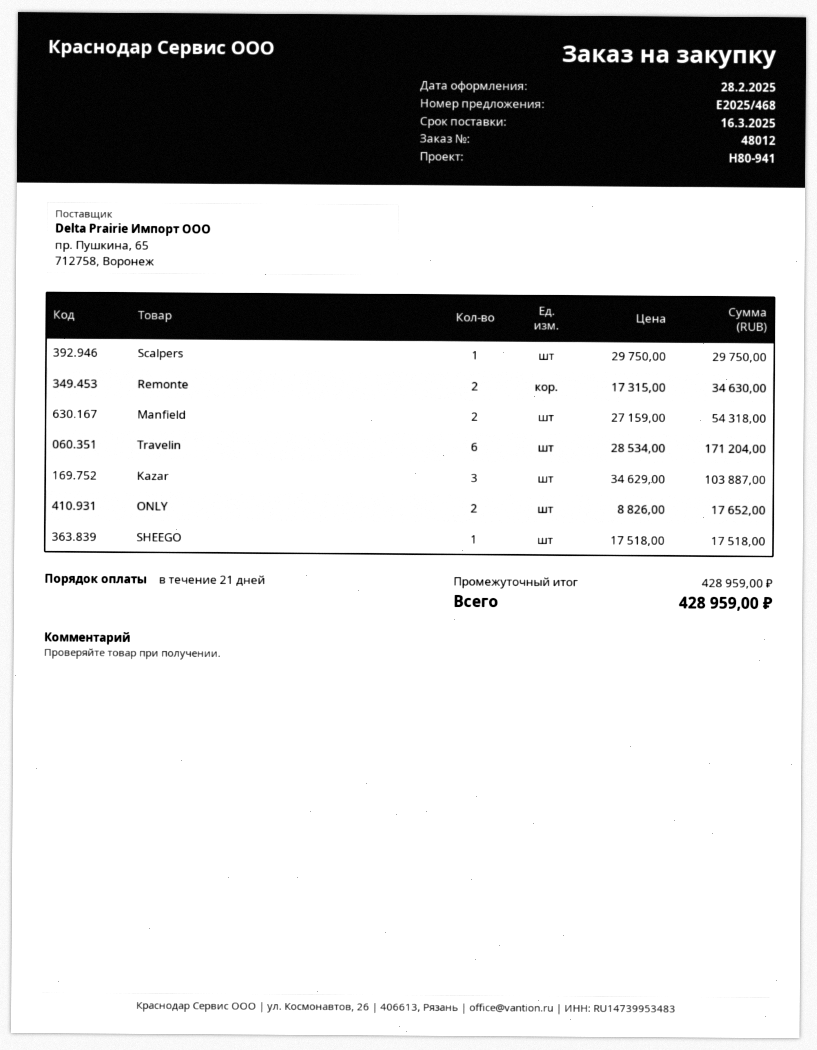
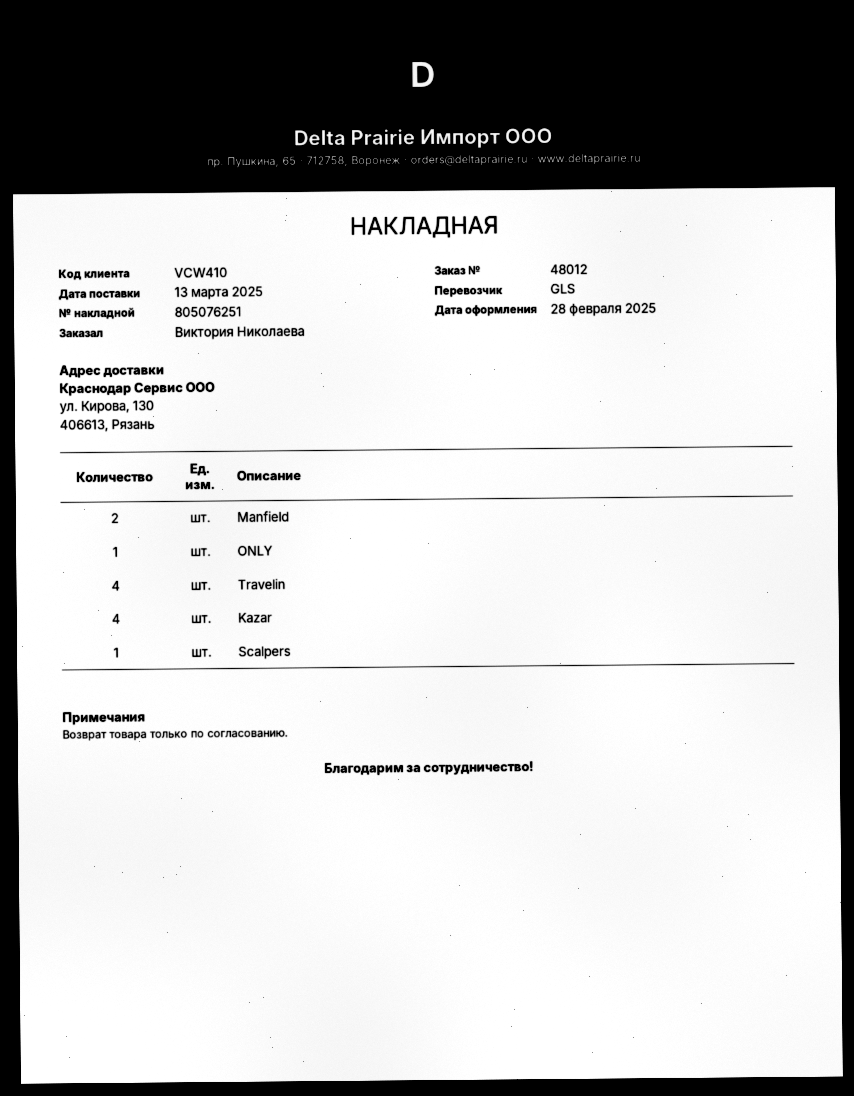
delivery date: 2025-03-16 -> 2025-03-13
Remonte: 2 -> none
Travelin: 6 -> 4
Kazar: 3 -> 4
ONLY: 2 -> 1
SHEEGO: 1 -> none

